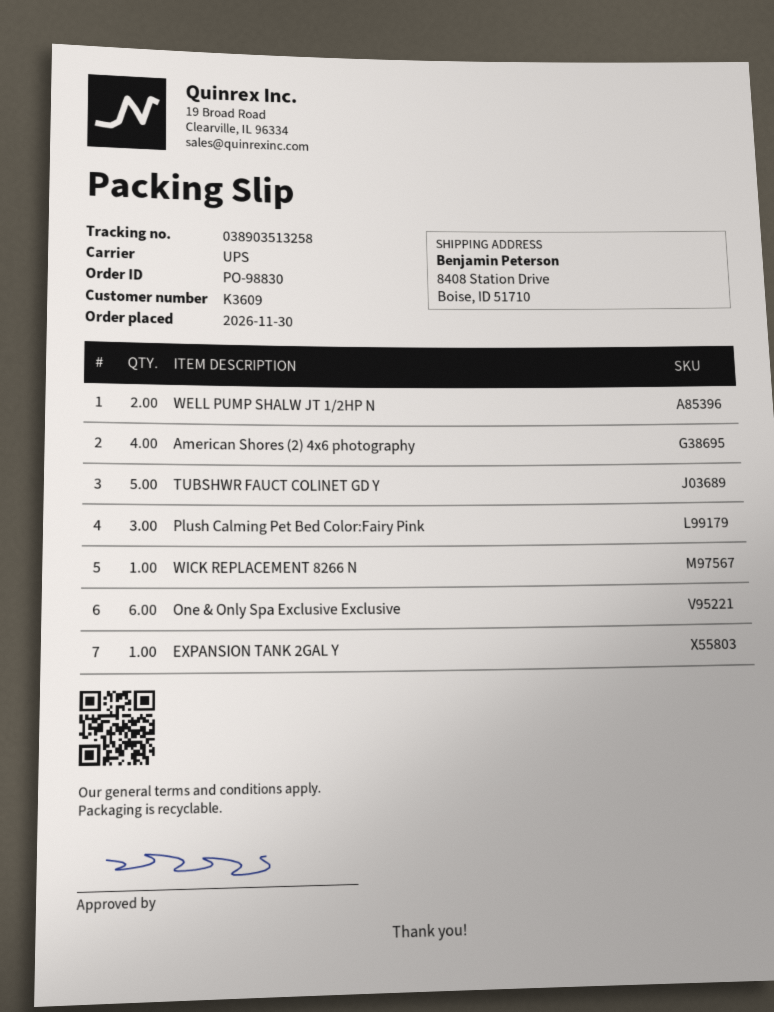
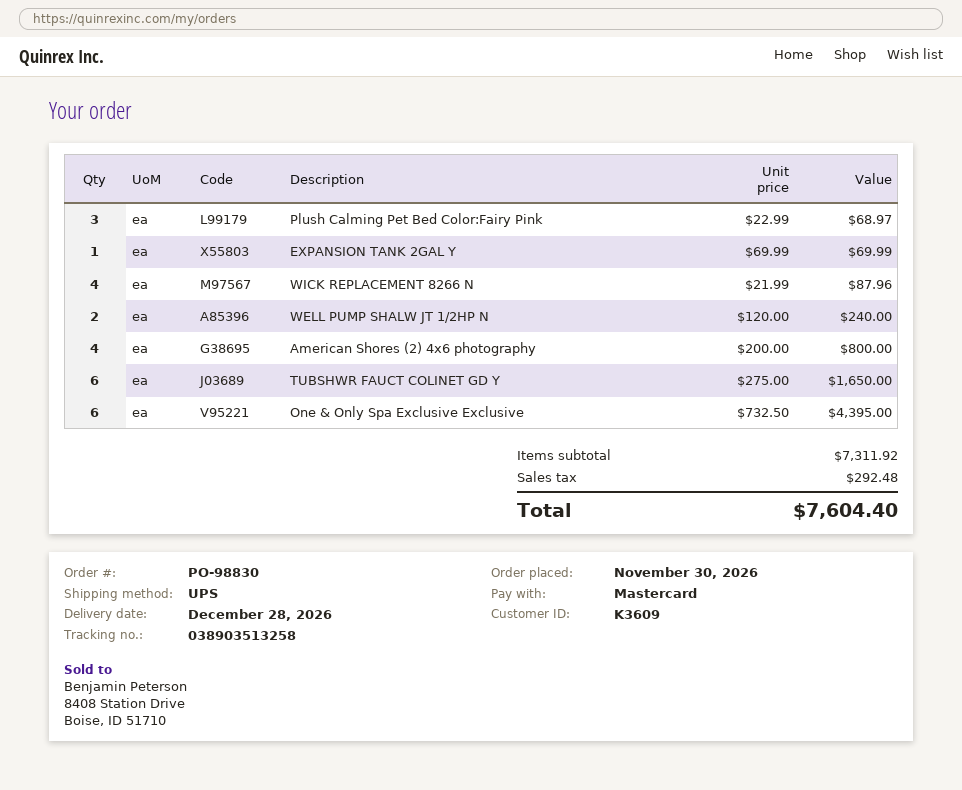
TUBSHWR FAUCT COLINET GD Y: 5 -> 6
WICK REPLACEMENT 8266 N: 1 -> 4

